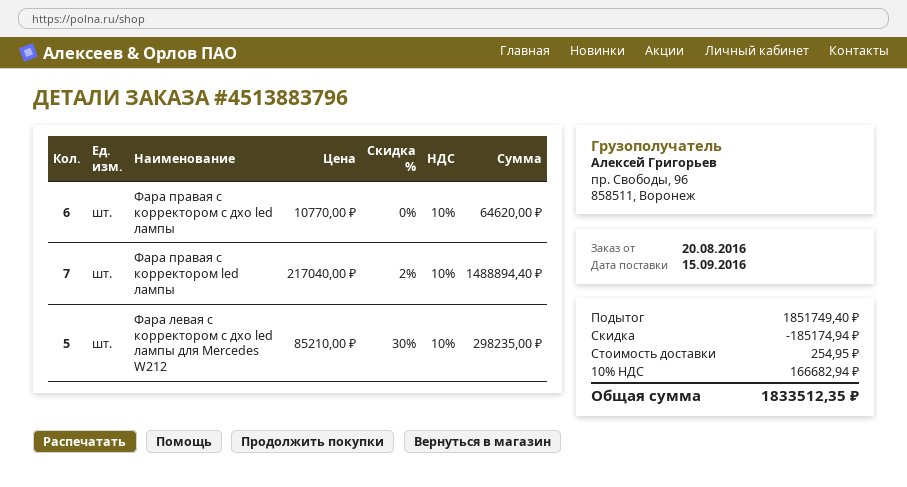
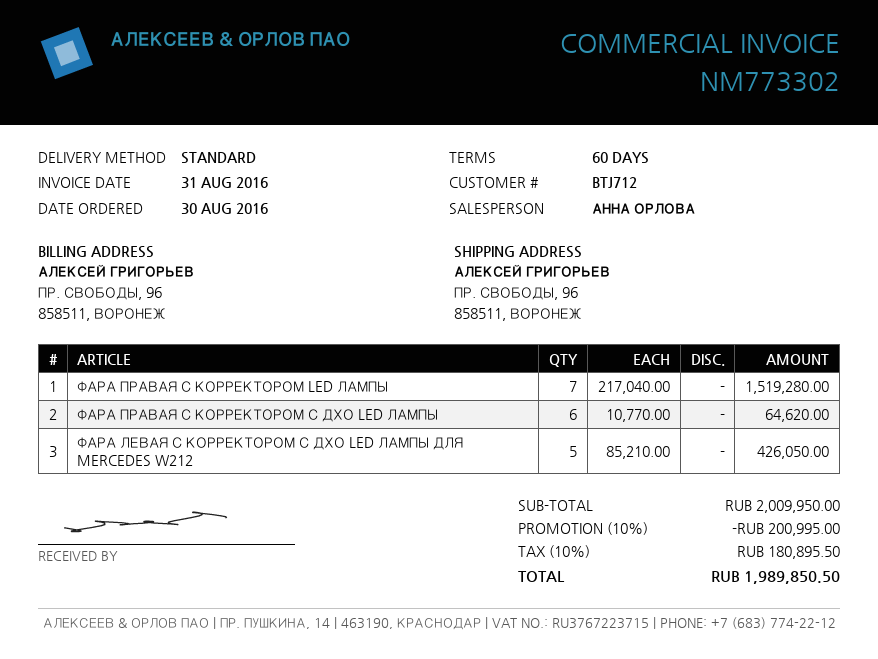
order date: 2016-08-20 -> 2016-08-30
Фара правая с корректором led лампы: 7 x 217040.00 - 2% = 1488894.40 -> 7 x 217040.00 = 1519280.00
Фара левая с корректором с дхо led лампы для Mercedes W212: 5 x 85210.00 - 30% = 298235.00 -> 5 x 85210.00 = 426050.00
subtotal: 1851749.40 -> 2009950.00
discount: 185174.94 -> 200995.00
shipping: 254.95 -> none
tax: 10% = 166682.94 -> 10% = 180895.50
total: 1833512.35 -> 1989850.50

